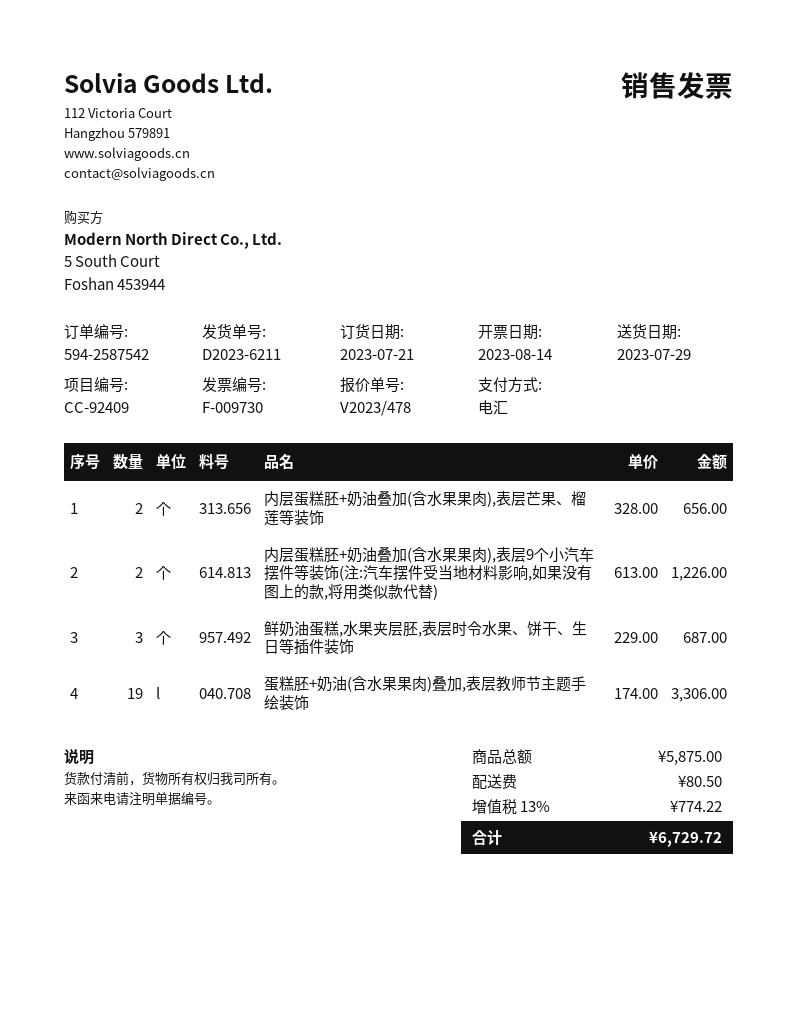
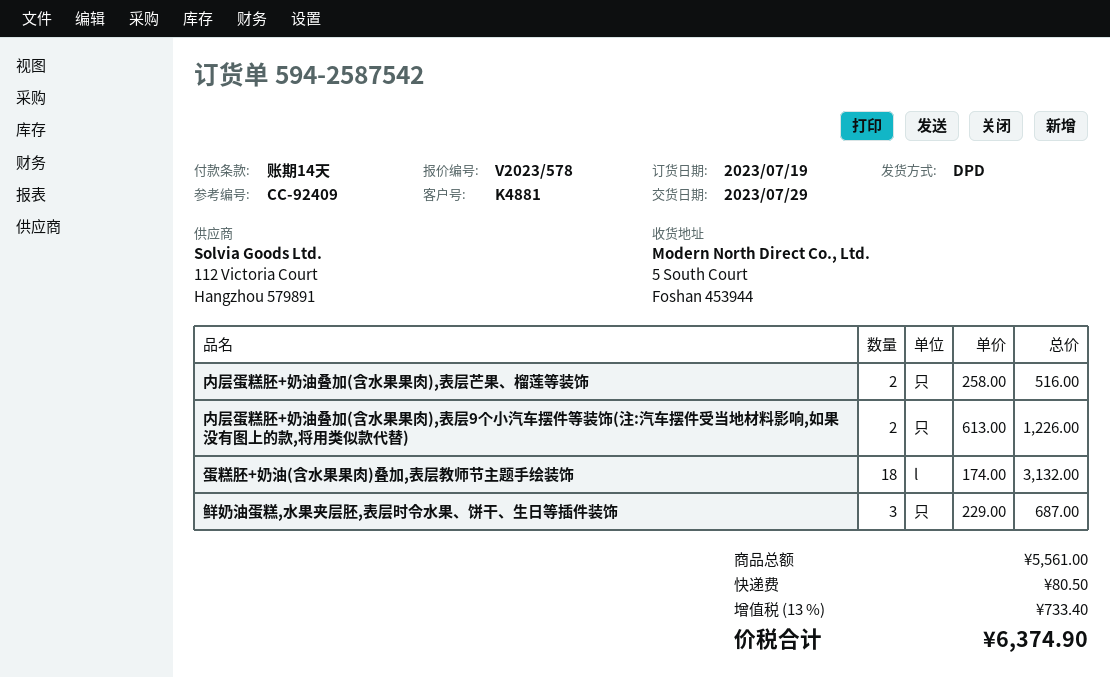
quote number: V2023/478 -> V2023/578
order date: 2023-07-21 -> 2023-07-19
内层蛋糕胚+奶油叠加(含水果果肉),表层芒果、榴莲等装饰: 2 x 328.00 = 656.00 -> 2 x 258.00 = 516.00
蛋糕胚+奶油(含水果果肉)叠加,表层教师节主题手绘装饰: 19 x 174.00 = 3306.00 -> 18 x 174.00 = 3132.00
subtotal: 5875.00 -> 5561.00
tax: 13% = 774.22 -> 13% = 733.40
total: 6729.72 -> 6374.90

